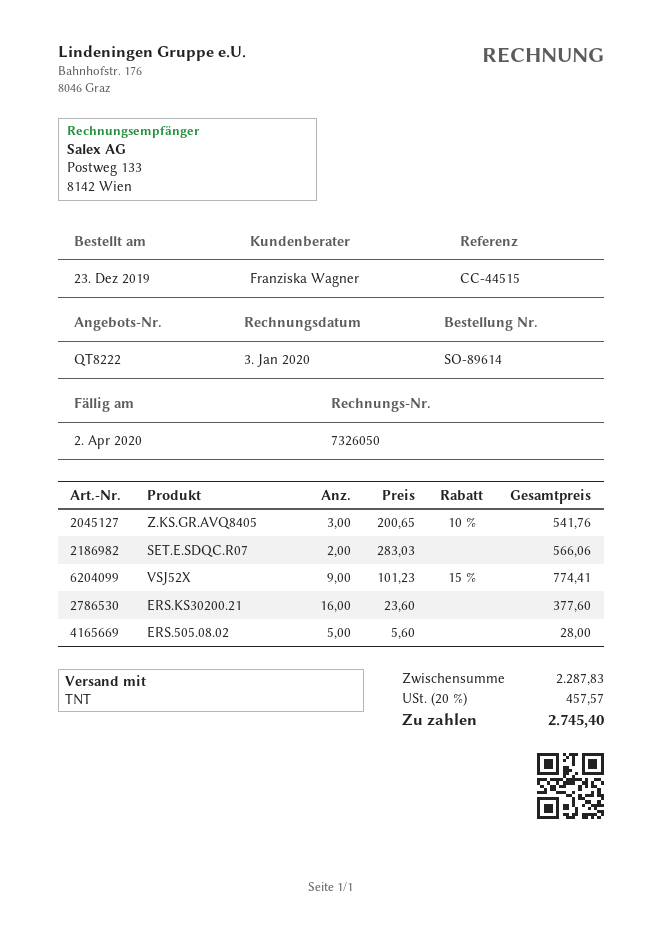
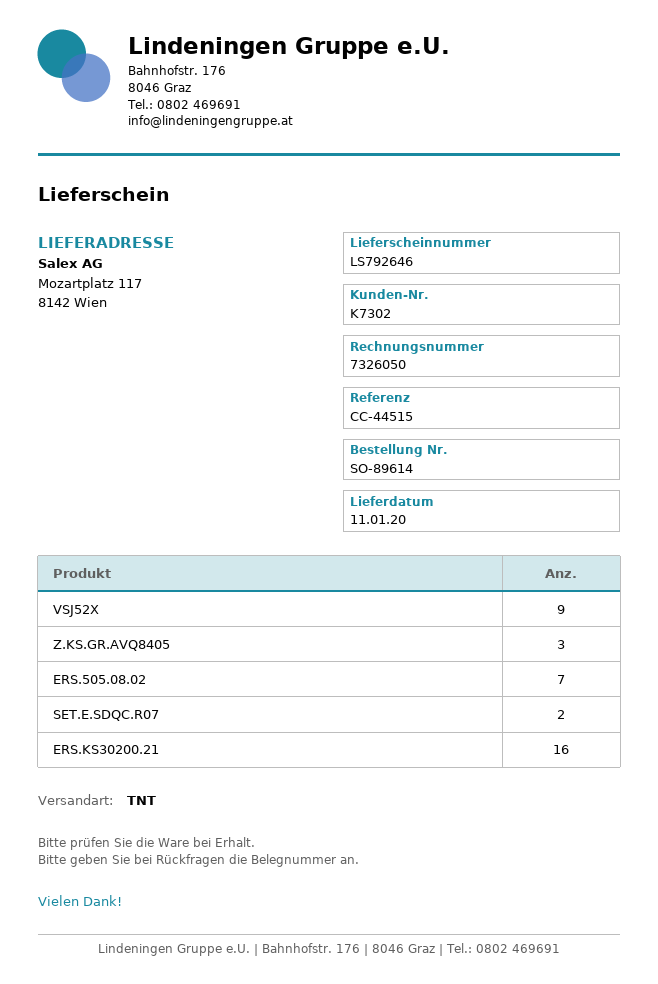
ERS.505.08.02: 5 -> 7

